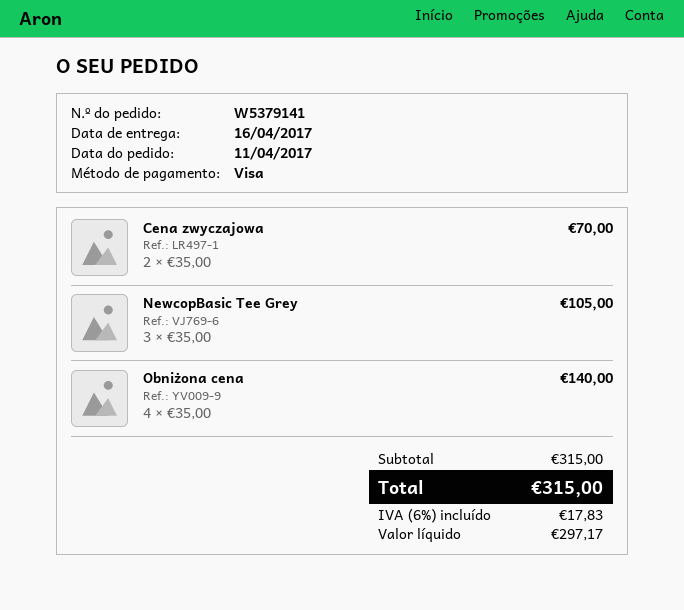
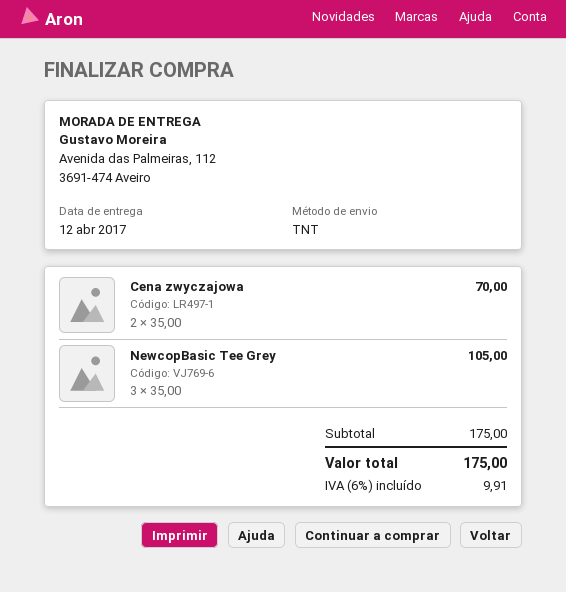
delivery date: 2017-04-16 -> 2017-04-12
Obniżona cena: 4 x 35.00 = 140.00 -> none
subtotal: 315.00 -> 175.00
tax: 6% = 17.83 -> 6% = 9.91
total: 315.00 -> 175.00

